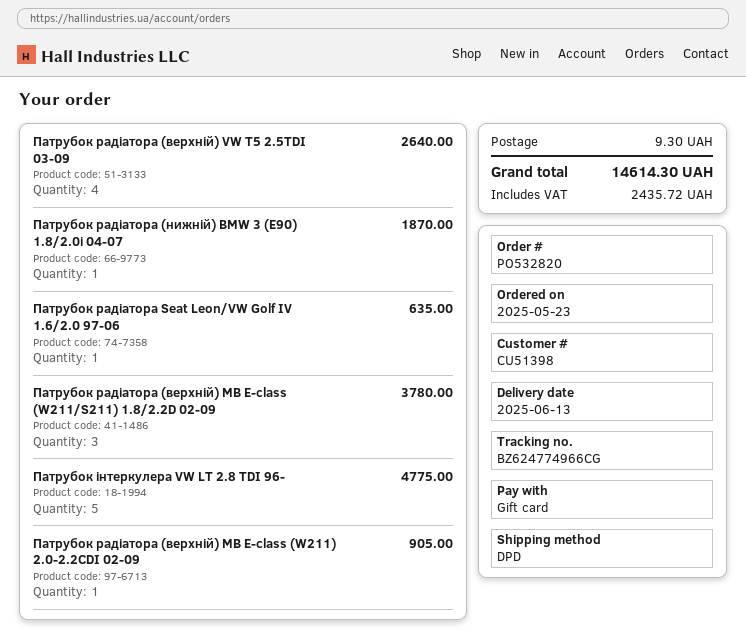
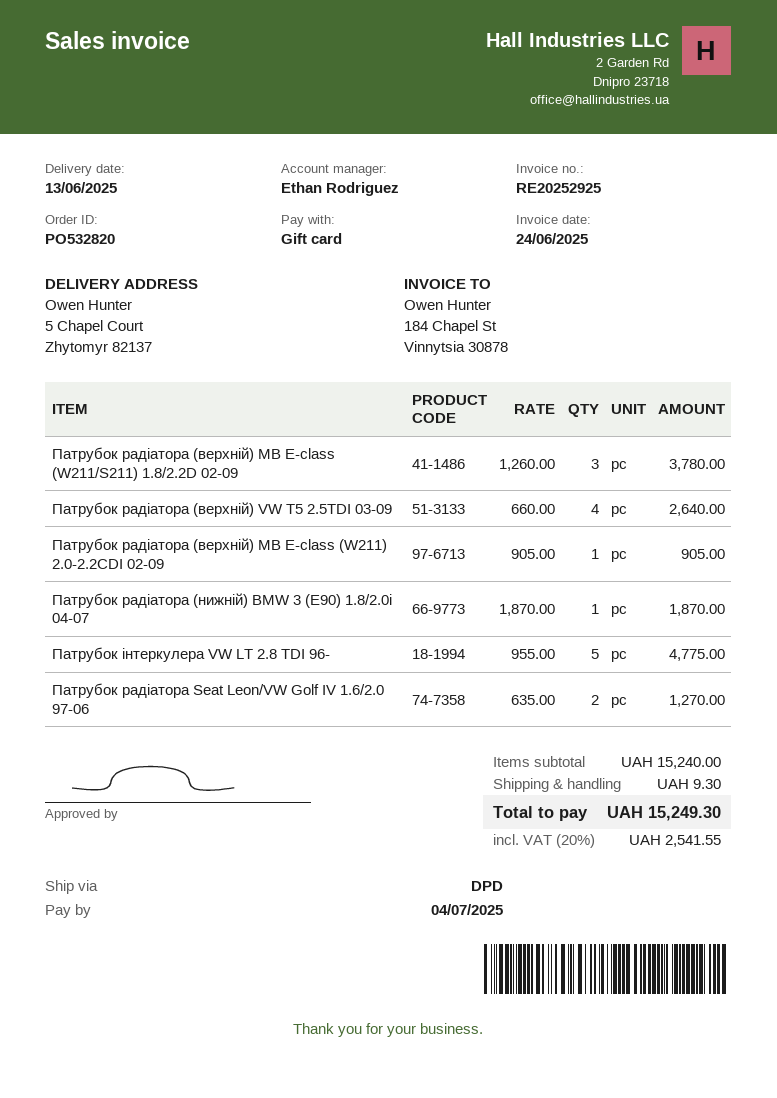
Патрубок радіатора Seat Leon/VW Golf IV 1.6/2.0 97-06: 1 for 635.00 -> 2 for 1270.00
tax: 2435.72 -> 2541.55
total: 14614.30 -> 15249.30

